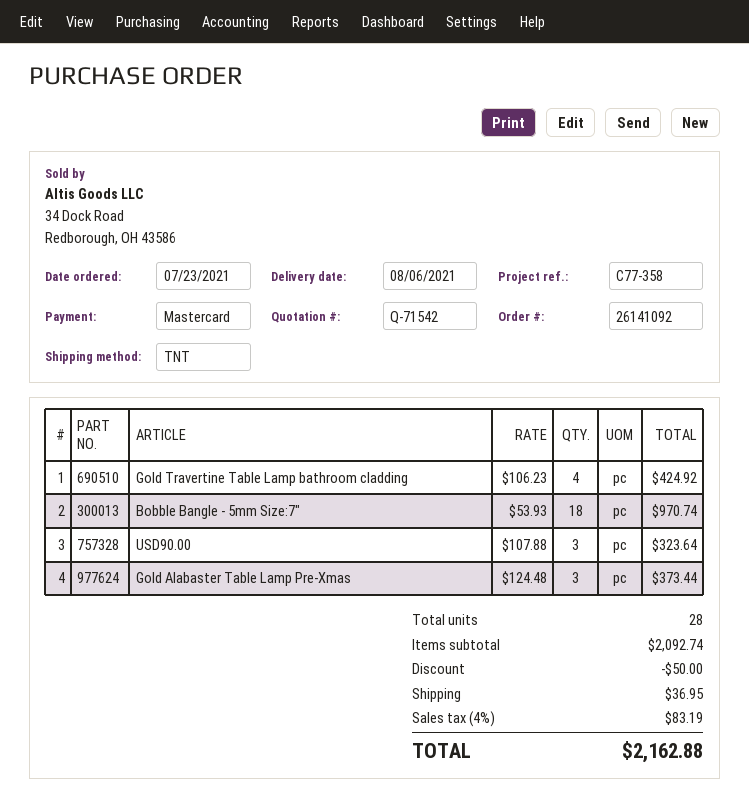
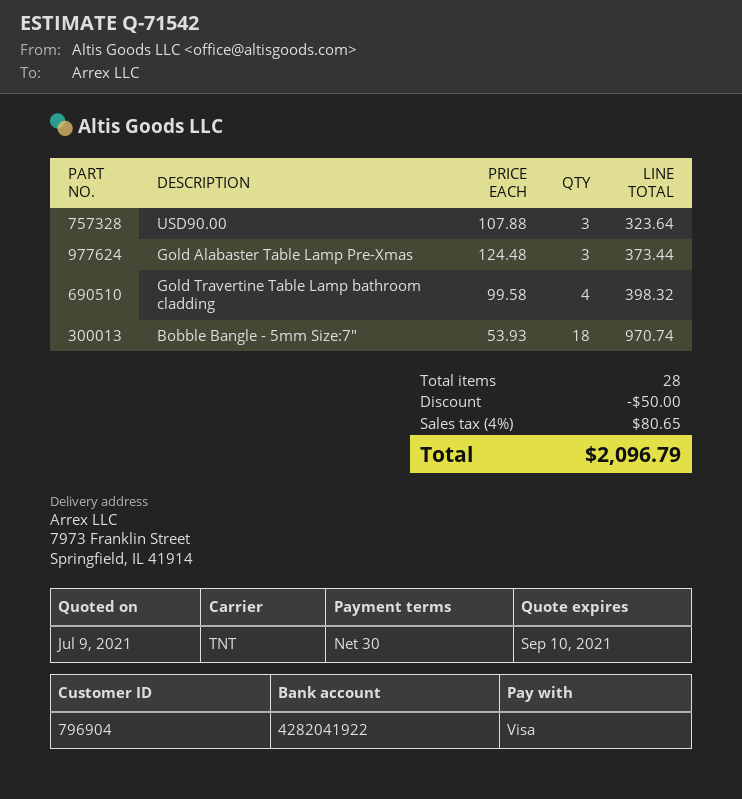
payment method: Mastercard -> Visa
Gold Travertine Table Lamp bathroom cladding: 4 x 106.23 = 424.92 -> 4 x 99.58 = 398.32
shipping: 36.95 -> none
tax: 4% = 83.19 -> 4% = 80.65
total: 2162.88 -> 2096.79

